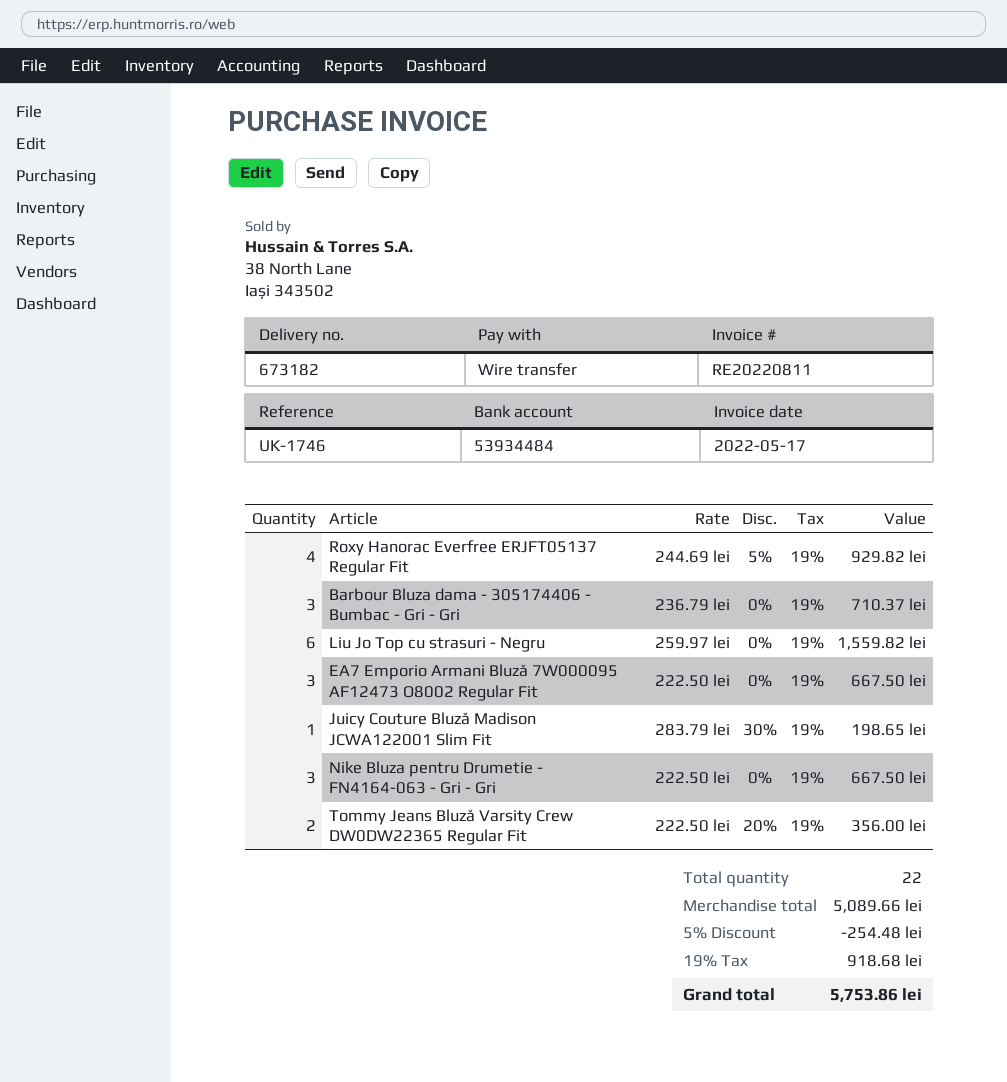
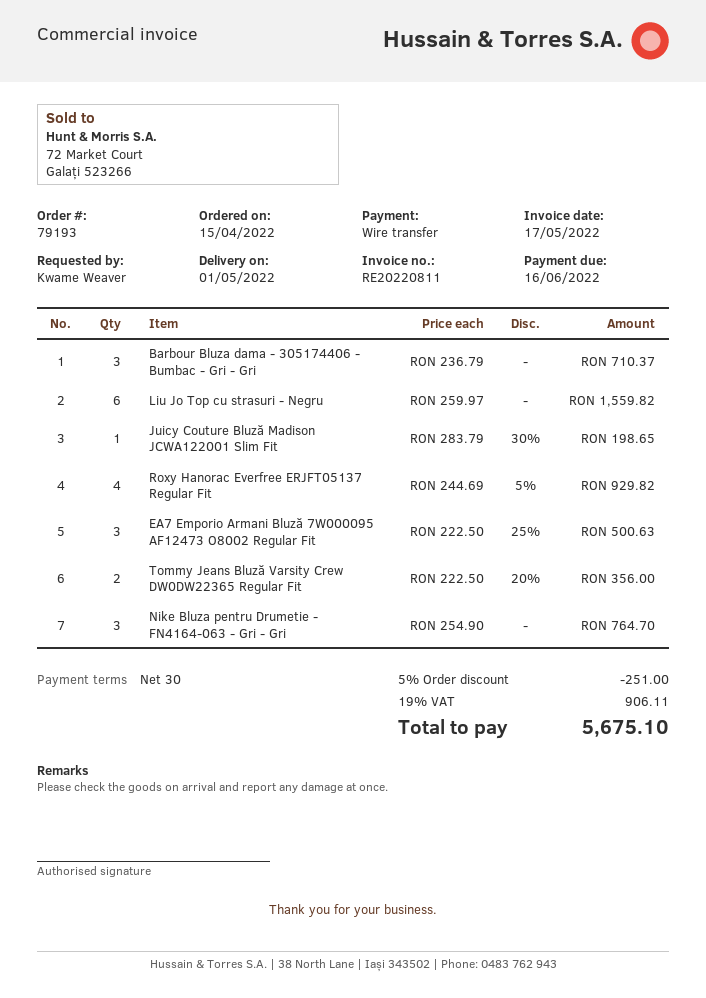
EA7 Emporio Armani Bluză 7W000095 AF12473 O8002 Regular Fit: 3 x 222.50 = 667.50 -> 3 x 222.50 - 25% = 500.63
Nike Bluza pentru Drumetie - FN4164-063 - Gri - Gri: 3 x 222.50 = 667.50 -> 3 x 254.90 = 764.70
discount: 5% = 254.48 -> 5% = 251.00
tax: 19% = 918.68 -> 19% = 906.11
total: 5753.86 -> 5675.10

